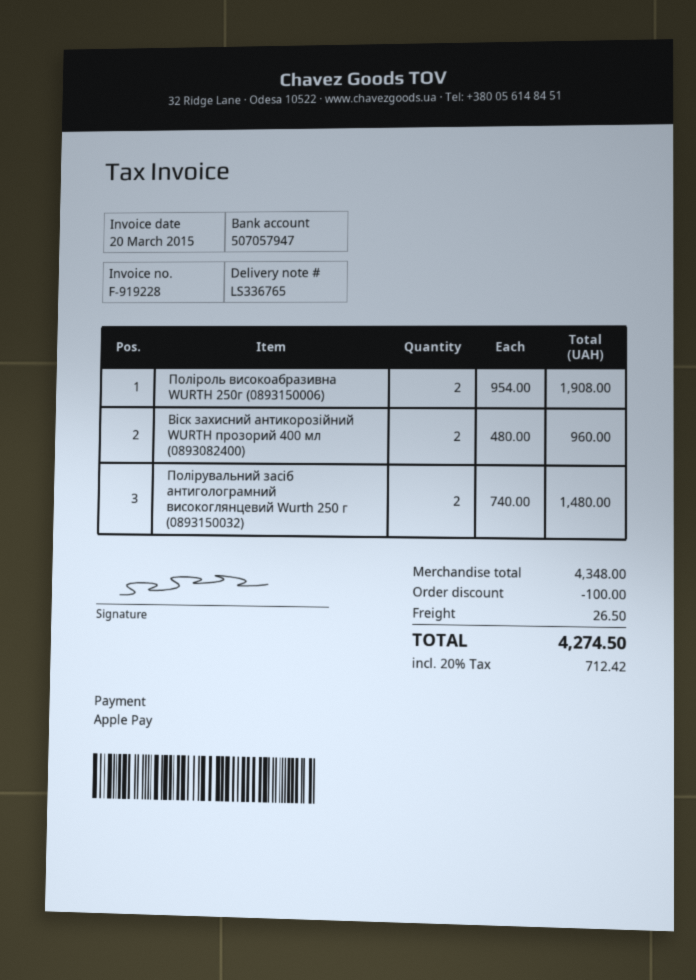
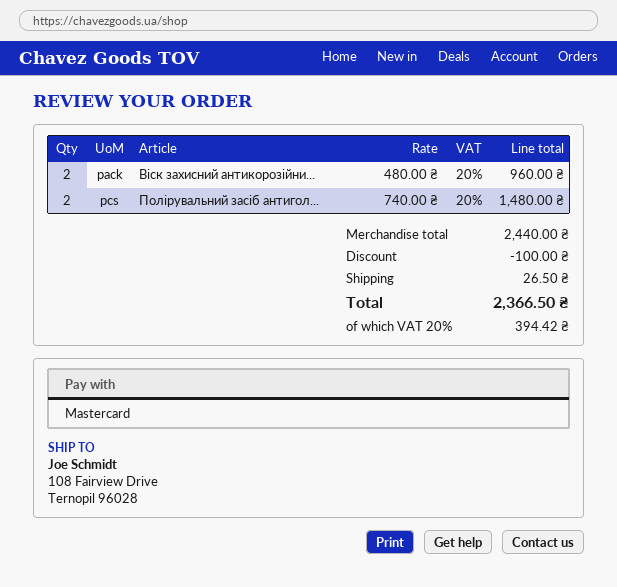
payment method: Apple Pay -> Mastercard
Поліроль високоабразивна WURTH 250г (0893150006): 2 x 954.00 = 1908.00 -> none
subtotal: 4348.00 -> 2440.00
tax: 20% = 712.42 -> 20% = 394.42
total: 4274.50 -> 2366.50

